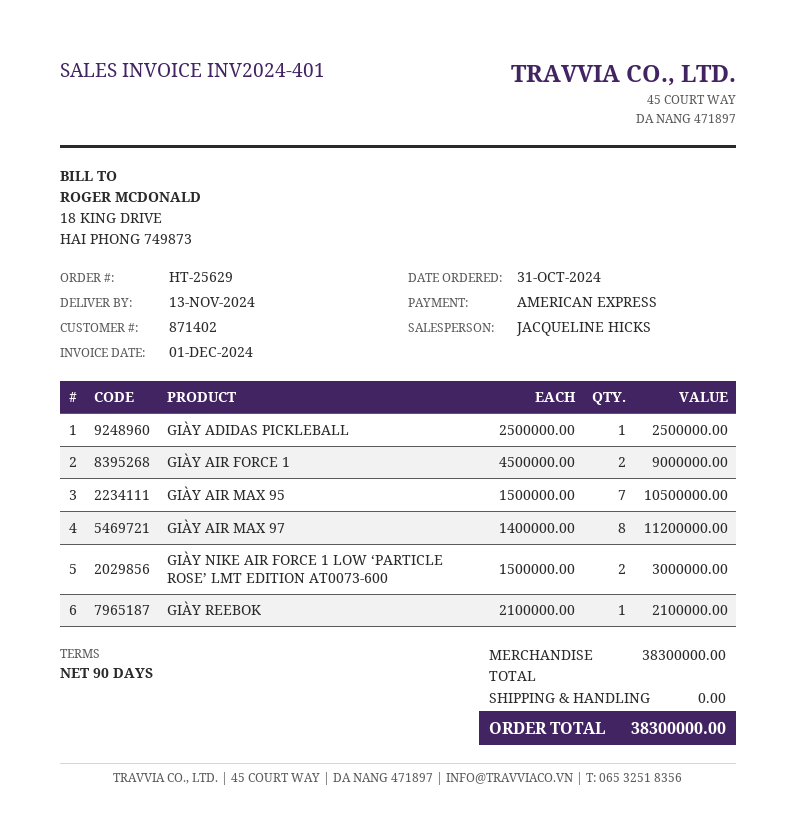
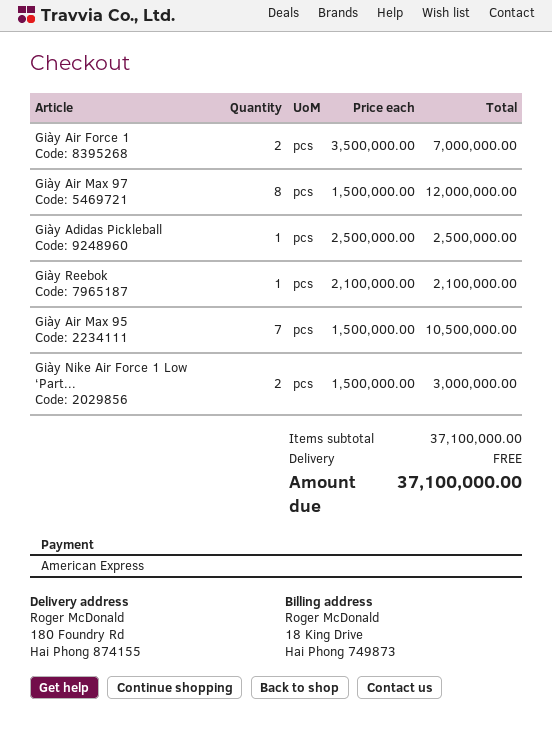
GIÀY AIR FORCE 1: 2 x 4500000.00 = 9000000.00 -> 2 x 3500000.00 = 7000000.00
GIÀY AIR MAX 97: 8 x 1400000.00 = 11200000.00 -> 8 x 1500000.00 = 12000000.00
subtotal: 38300000.00 -> 37100000.00
total: 38300000.00 -> 37100000.00

